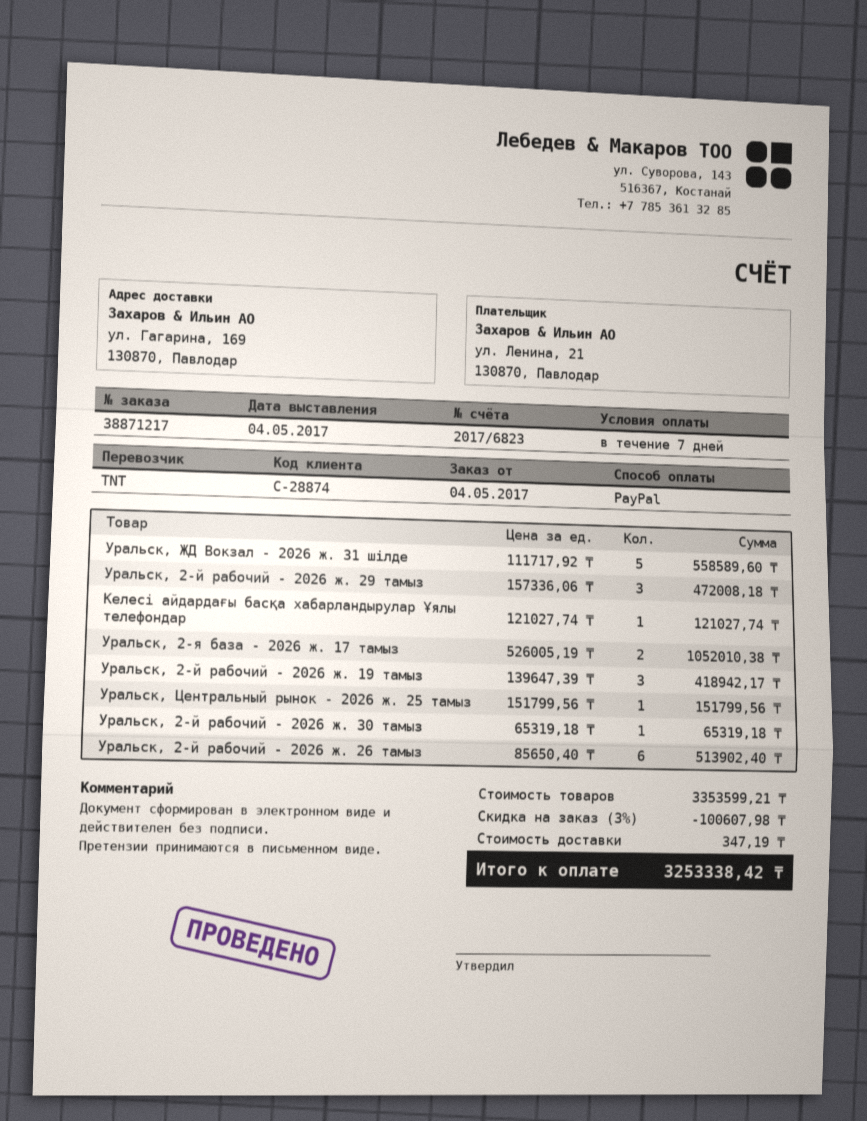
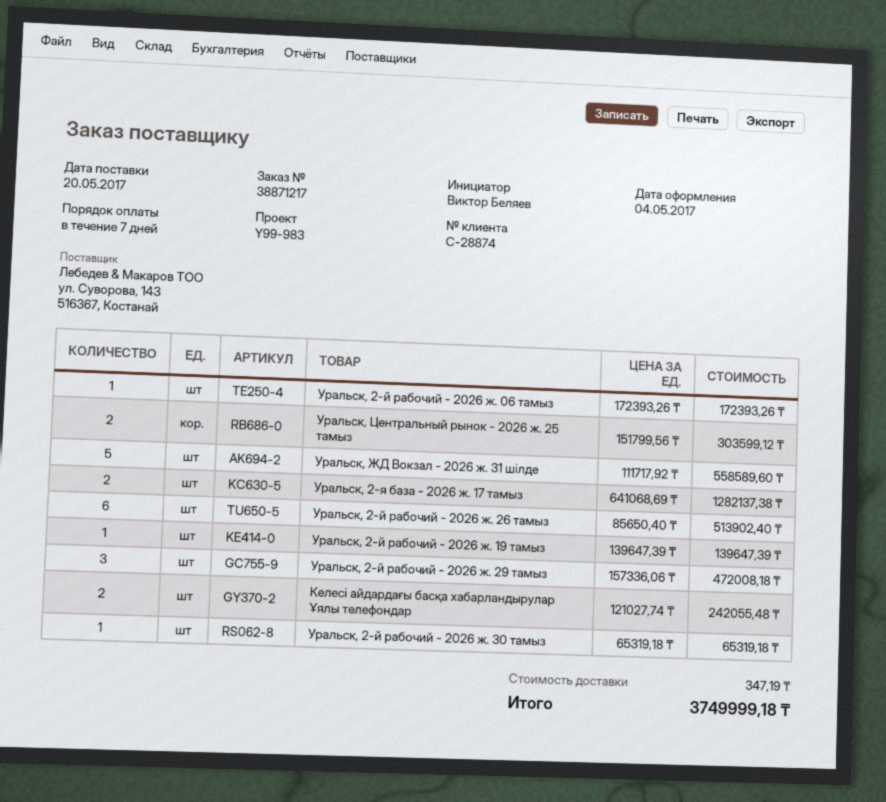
Келесі айдардағы басқа хабарландырулар Ұялы телефондар: 1 x 121027.74 = 121027.74 -> 2 x 121027.74 = 242055.48
Уральск, 2-я база - 2026 ж. 17 тамыз: 2 x 526005.19 = 1052010.38 -> 2 x 641068.69 = 1282137.38
Уральск, 2-й рабочий - 2026 ж. 19 тамыз: 3 x 139647.39 = 418942.17 -> 1 x 139647.39 = 139647.39
Уральск, Центральный рынок - 2026 ж. 25 тамыз: 1 x 151799.56 = 151799.56 -> 2 x 151799.56 = 303599.12
Уральск, 2-й рабочий - 2026 ж. 06 тамыз: none -> 1 x 172393.26 = 172393.26
discount: 3% = 100607.98 -> none
total: 3253338.42 -> 3749999.18

